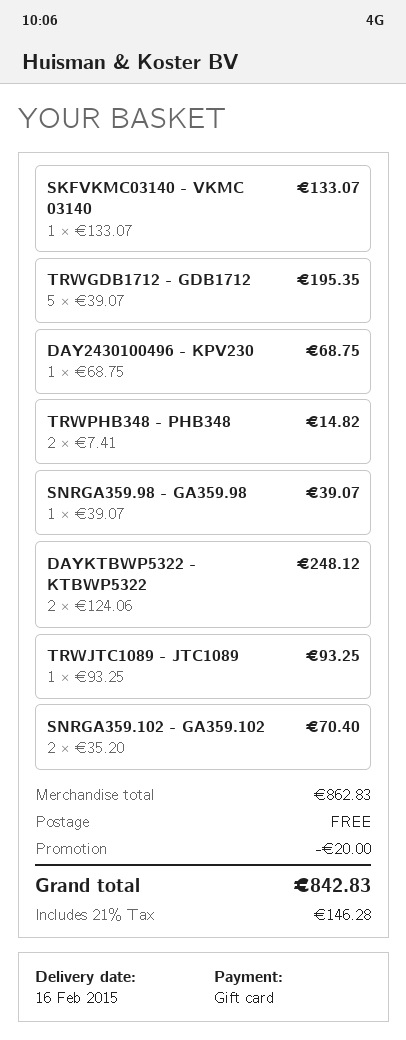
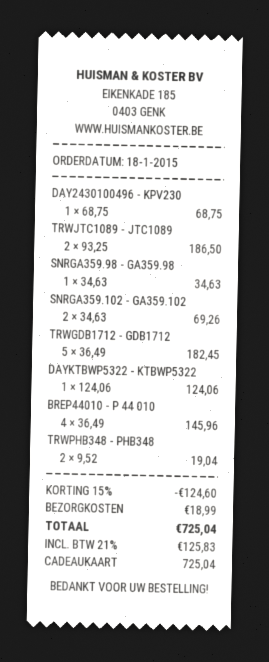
SKFVKMC03140 - VKMC 03140: 1 x 133.07 = 133.07 -> none
TRWGDB1712 - GDB1712: 5 x 39.07 = 195.35 -> 5 x 36.49 = 182.45
TRWPHB348 - PHB348: 2 x 7.41 = 14.82 -> 2 x 9.52 = 19.04
SNRGA359.98 - GA359.98: 1 x 39.07 = 39.07 -> 1 x 34.63 = 34.63
DAYKTBWP5322 - KTBWP5322: 2 x 124.06 = 248.12 -> 1 x 124.06 = 124.06
TRWJTC1089 - JTC1089: 1 x 93.25 = 93.25 -> 2 x 93.25 = 186.50
SNRGA359.102 - GA359.102: 2 x 35.20 = 70.40 -> 2 x 34.63 = 69.26
BREP44010 - P 44 010: none -> 4 x 36.49 = 145.96
discount: 20.00 -> 124.60
shipping: 0.00 -> 18.99
tax: 21% = 146.28 -> 21% = 125.83
total: 842.83 -> 725.04

